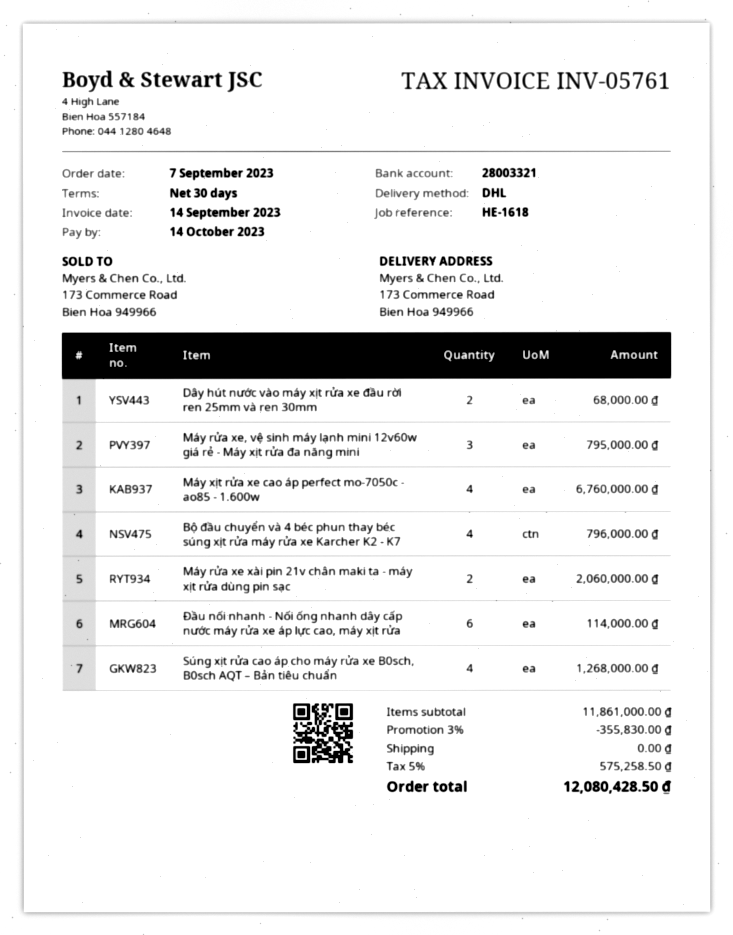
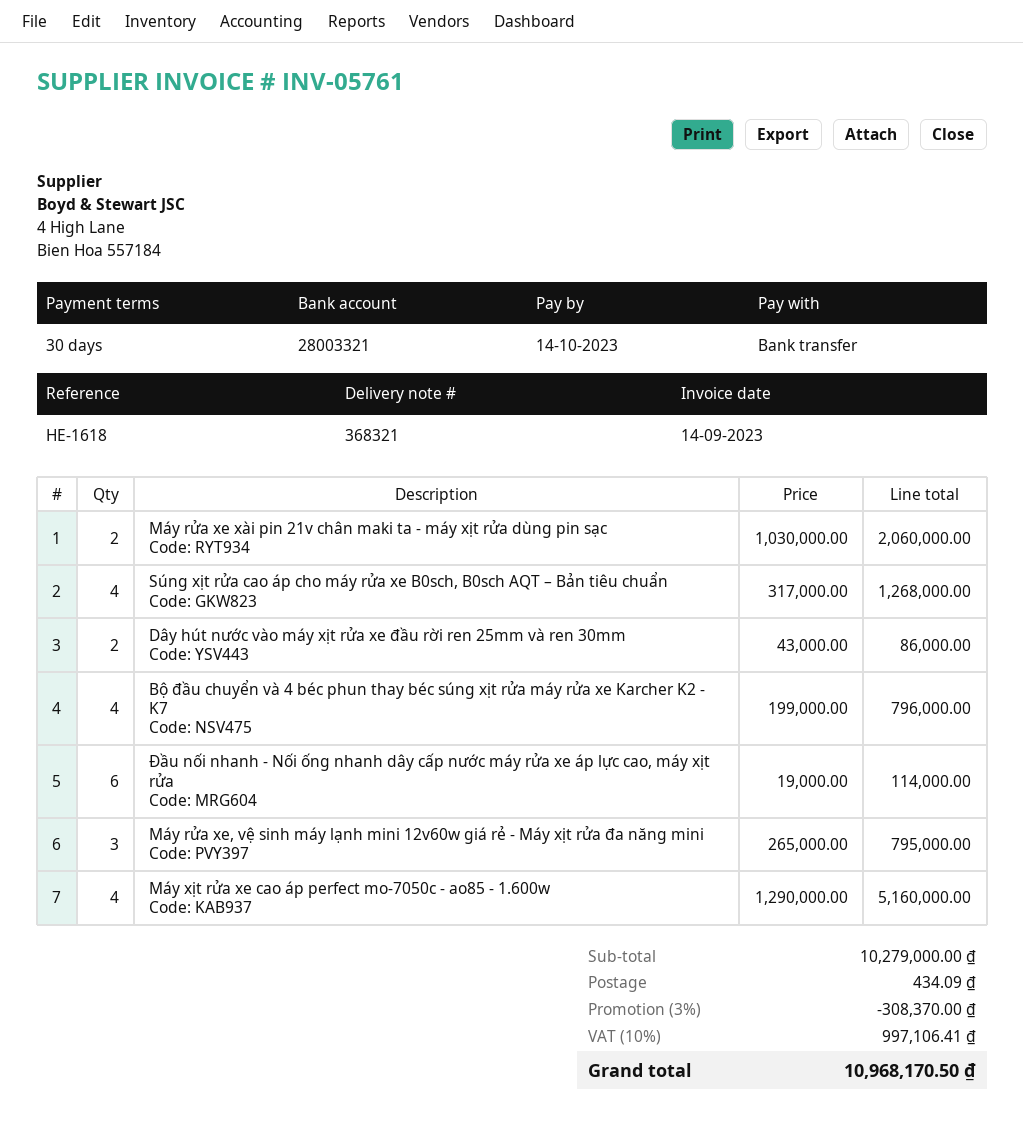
Dây hút nước vào máy xịt rửa xe đầu rời ren 25mm và ren 30mm: 2 for 68000.00 -> 2 for 86000.00
Máy xịt rửa xe cao áp perfect mo-7050c - ao85 - 1.600w: 4 for 6760000.00 -> 4 for 5160000.00
subtotal: 11861000.00 -> 10279000.00
discount: 3% = 355830.00 -> 3% = 308370.00
shipping: 0.00 -> 434.09
tax: 5% = 575258.50 -> 10% = 997106.41
total: 12080428.50 -> 10968170.50

